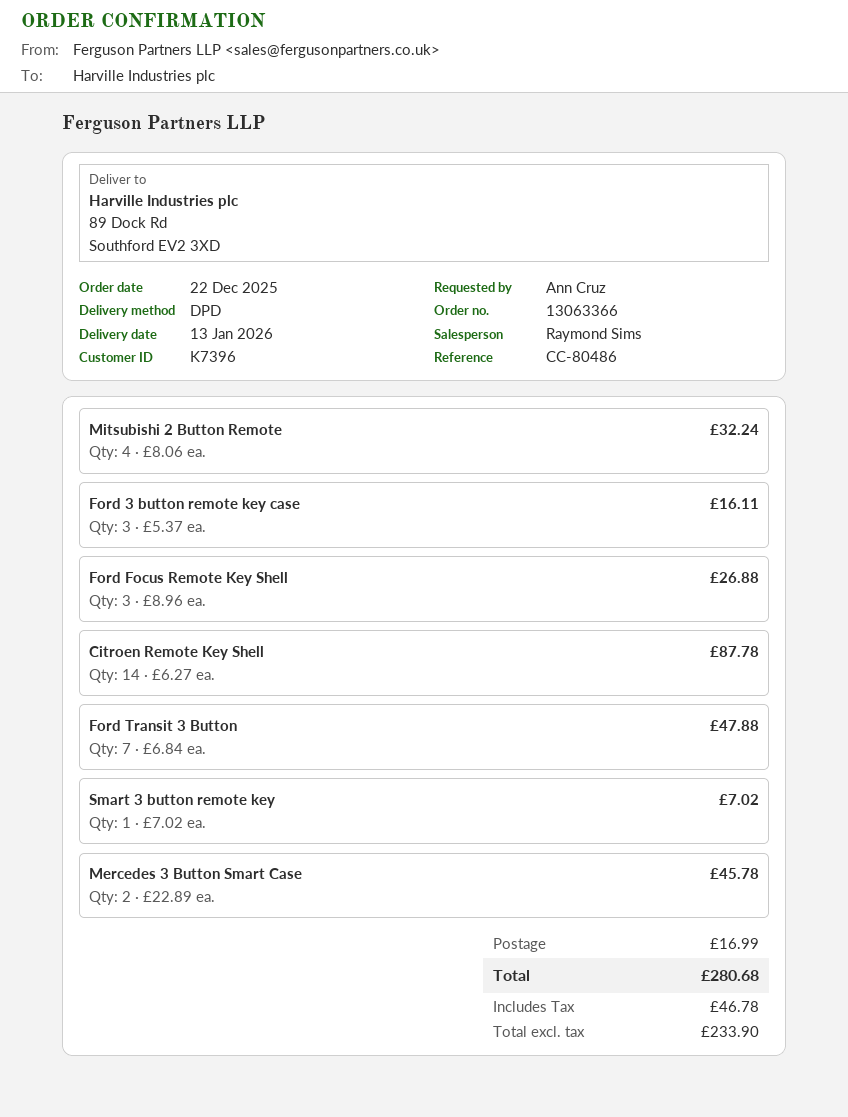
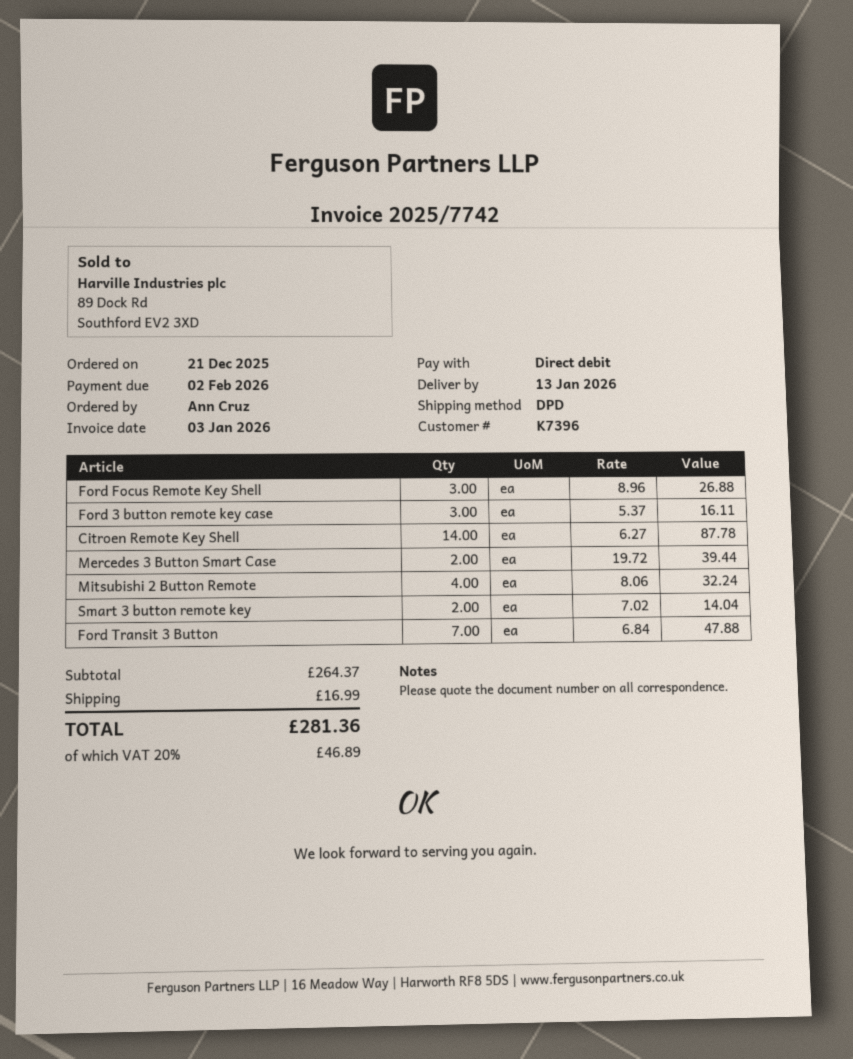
order date: 2025-12-22 -> 2025-12-21
Smart 3 button remote key: 1 x 7.02 = 7.02 -> 2 x 7.02 = 14.04
Mercedes 3 Button Smart Case: 2 x 22.89 = 45.78 -> 2 x 19.72 = 39.44
tax: 46.78 -> 46.89
total: 280.68 -> 281.36

